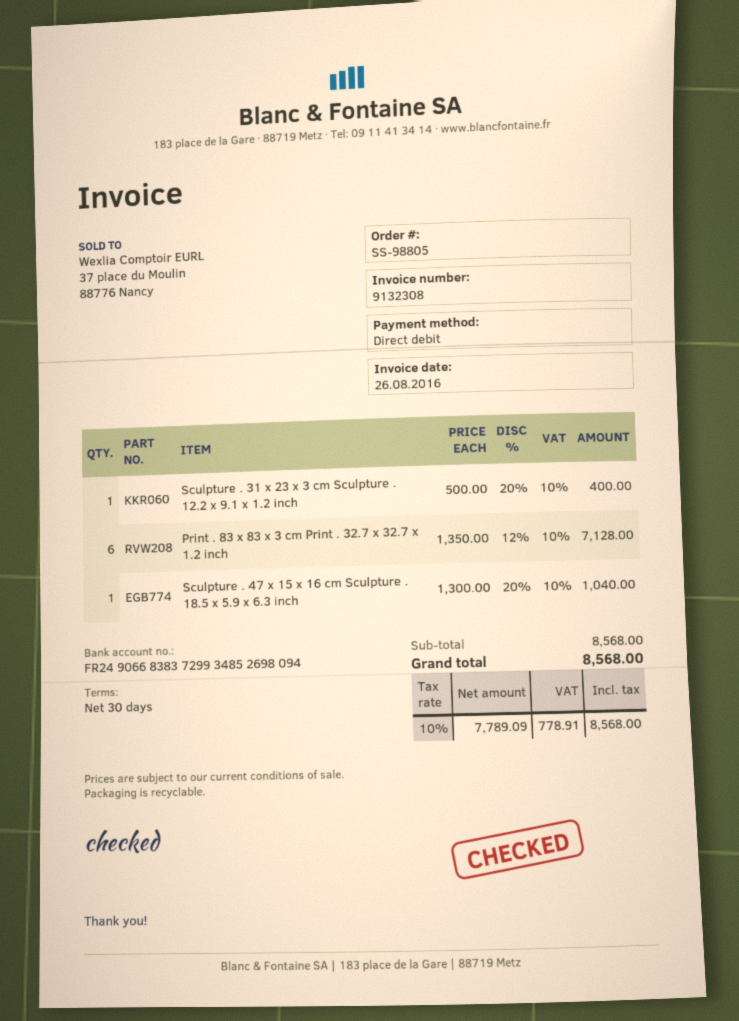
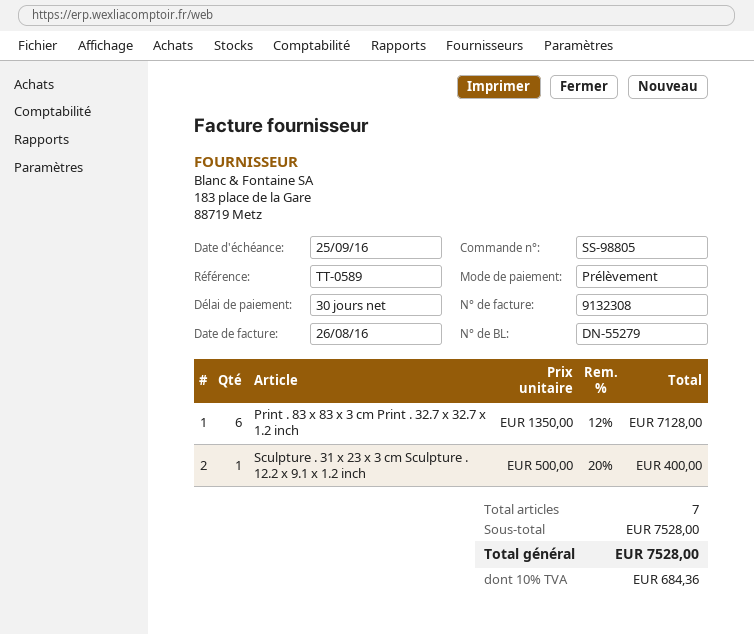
Sculpture . 47 x 15 x 16 cm Sculpture . 18.5 x 5.9 x 6.3 inch: 1 x 1300.00 - 20% = 1040.00 -> none
subtotal: 8568.00 -> 7528.00
tax: 10% = 778.91 -> 10% = 684.36
total: 8568.00 -> 7528.00

